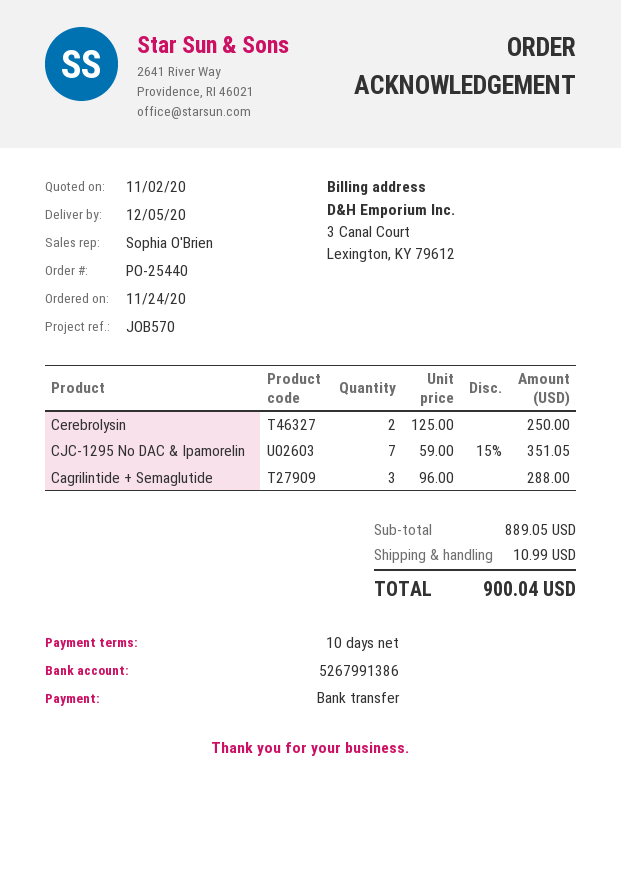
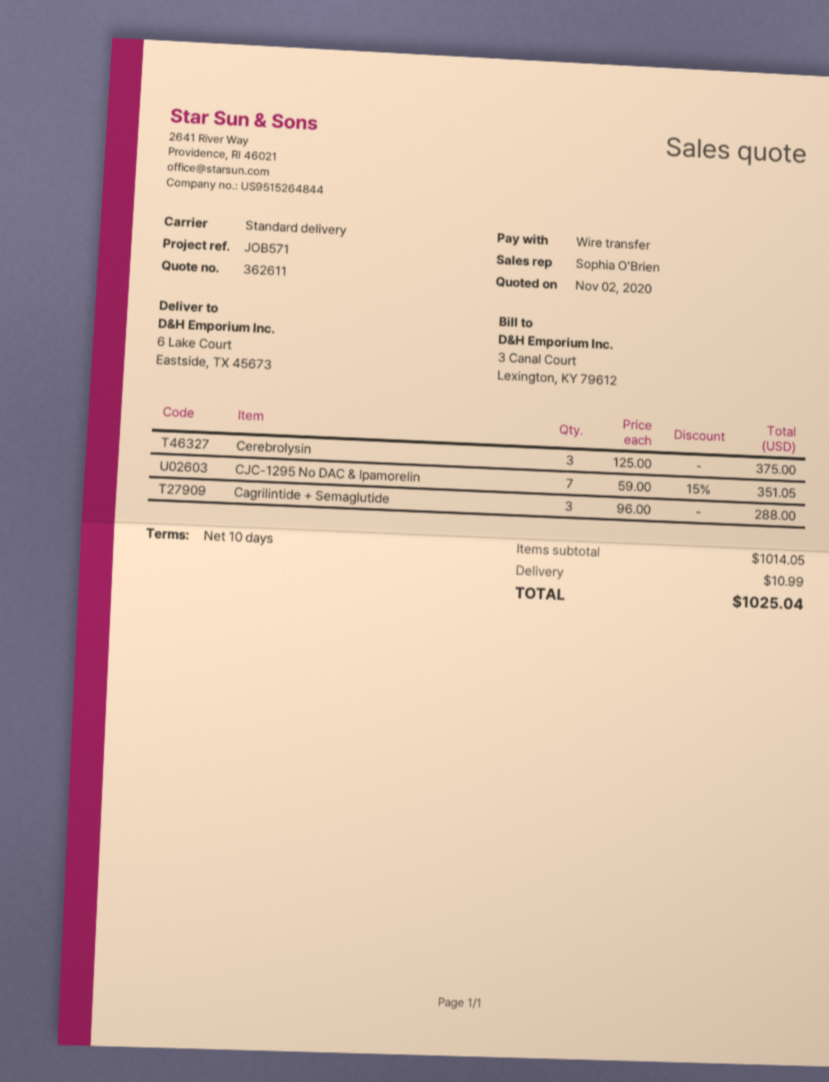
reference: JOB570 -> JOB571
Cerebrolysin: 2 x 125.00 = 250.00 -> 3 x 125.00 = 375.00
subtotal: 889.05 -> 1014.05
total: 900.04 -> 1025.04

